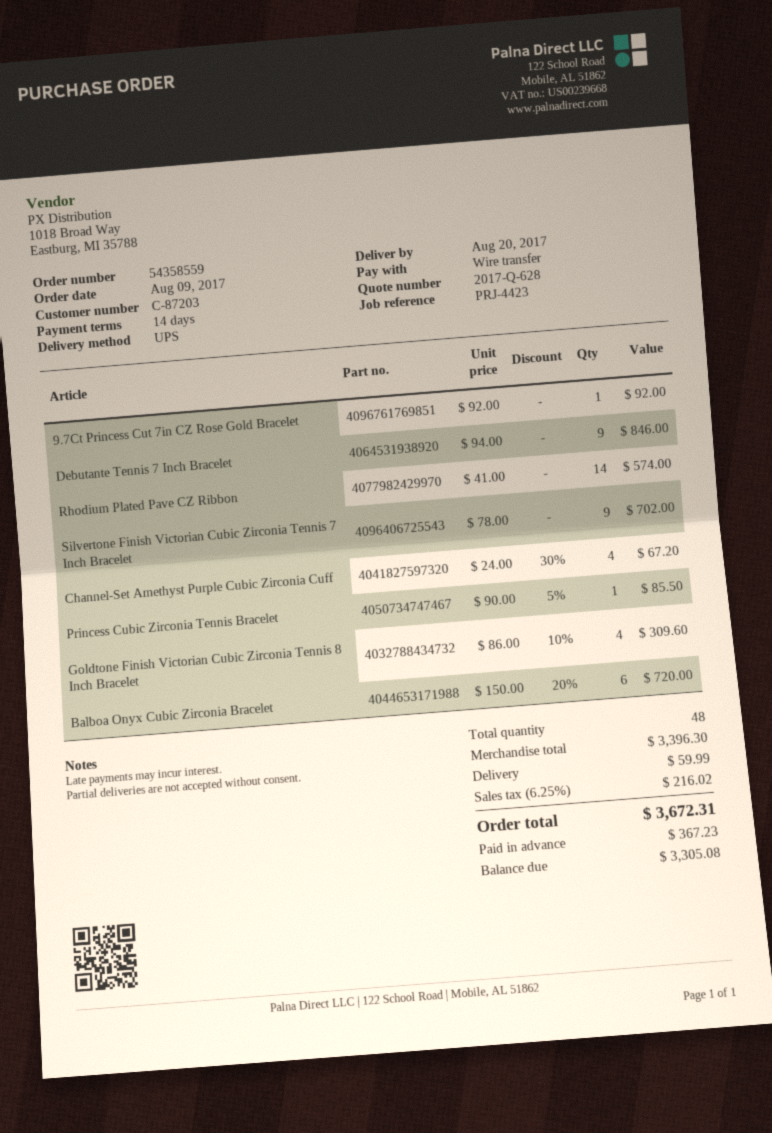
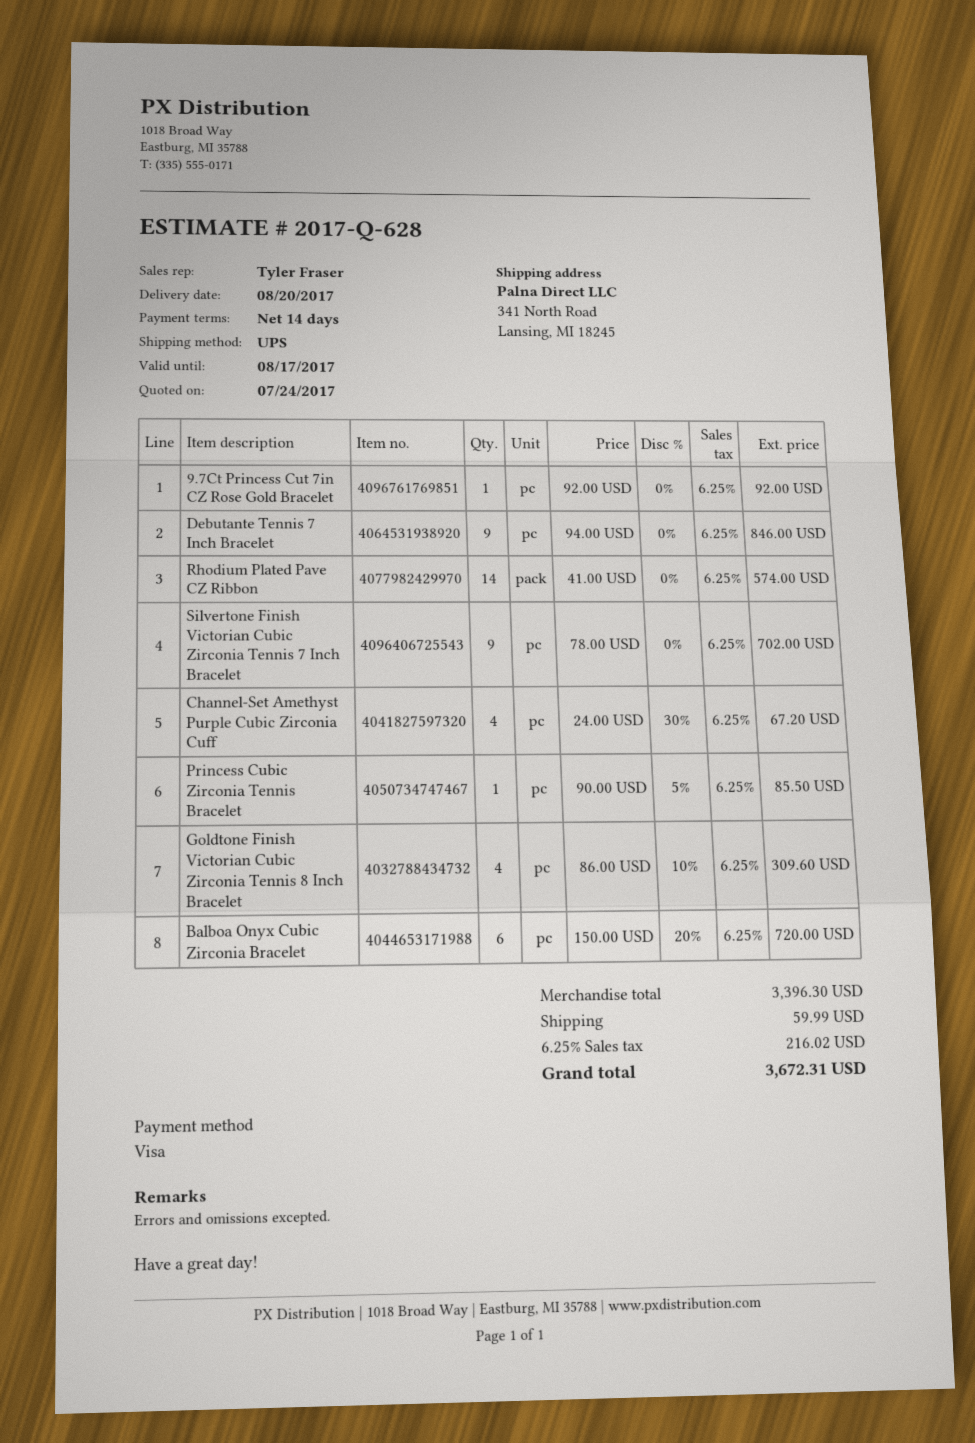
payment method: bank transfer -> Visa

